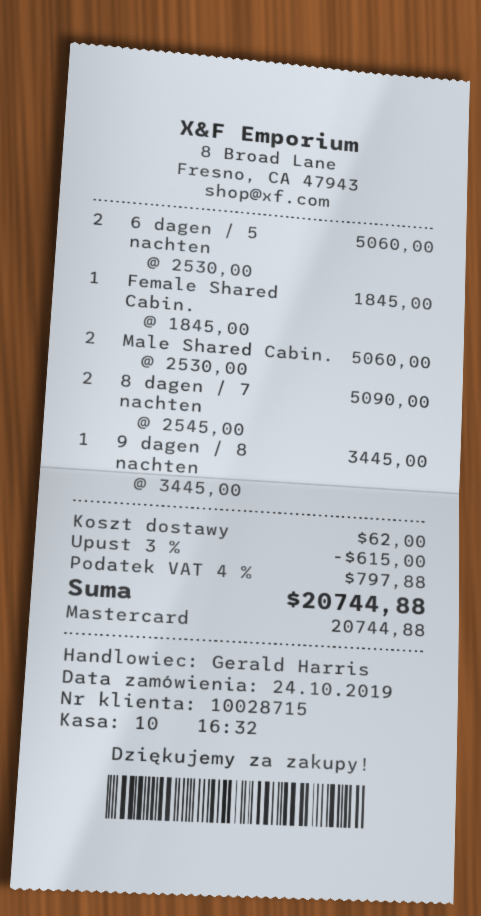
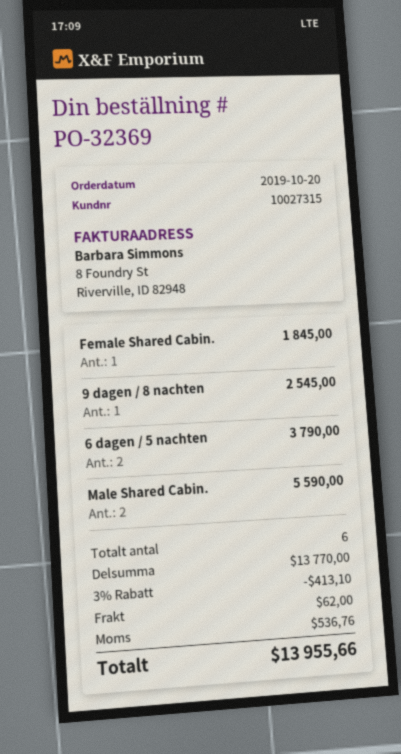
order date: 2019-10-24 -> 2019-10-20
customer number: 10028715 -> 10027315
6 dagen / 5 nachten: 2 for 5060.00 -> 2 for 3790.00
Male Shared Cabin.: 2 for 5060.00 -> 2 for 5590.00
8 dagen / 7 nachten: 2 for 5090.00 -> none
9 dagen / 8 nachten: 1 for 3445.00 -> 1 for 2545.00
discount: 3% = 615.00 -> 3% = 413.10
tax: 797.88 -> 536.76
total: 20744.88 -> 13955.66

